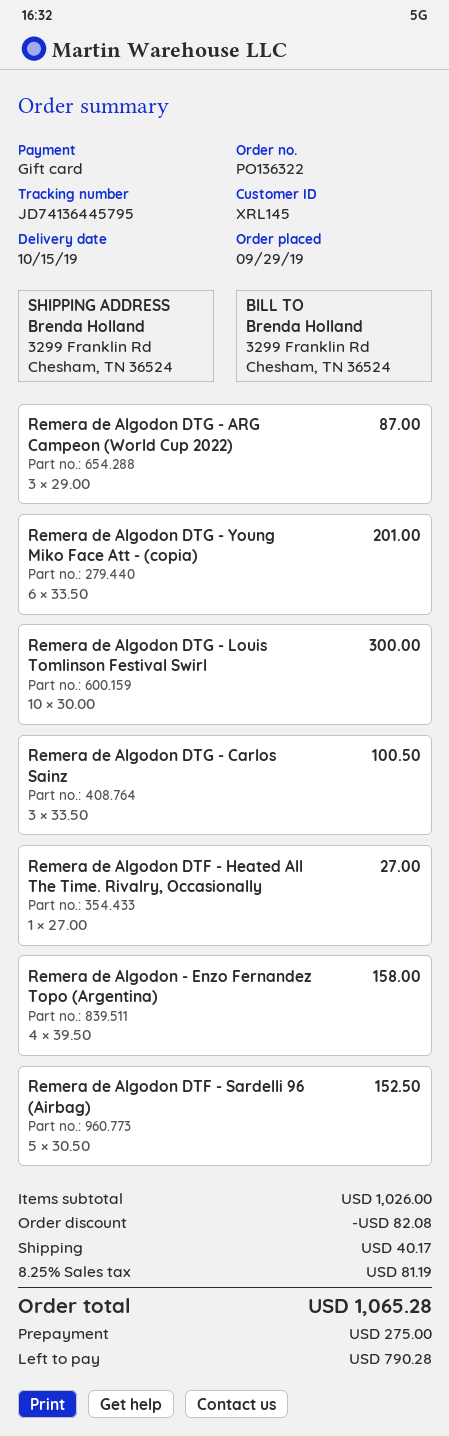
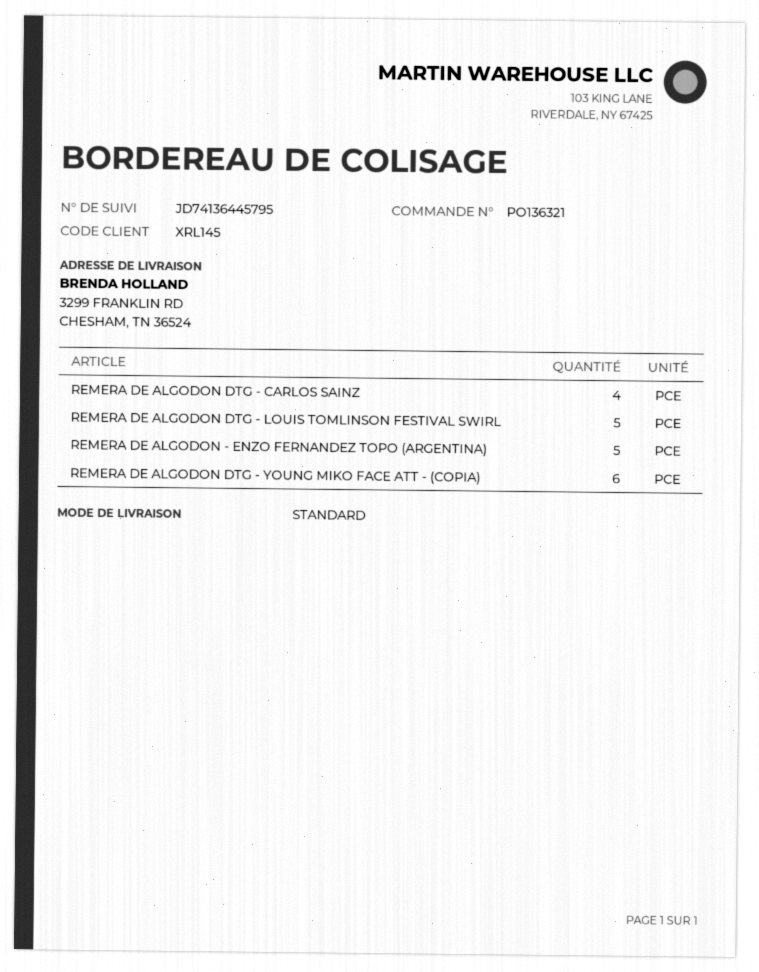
order number: PO136322 -> PO136321
Remera de Algodon DTG - ARG Campeon (World Cup 2022): 3 -> none
Remera de Algodon DTG - Louis Tomlinson Festival Swirl: 10 -> 5
Remera de Algodon DTG - Carlos Sainz: 3 -> 4
Remera de Algodon DTF - Heated All The Time. Rivalry, Occasionally: 1 -> none
Remera de Algodon - Enzo Fernandez Topo (Argentina): 4 -> 5
Remera de Algodon DTF - Sardelli 96 (Airbag): 5 -> none

